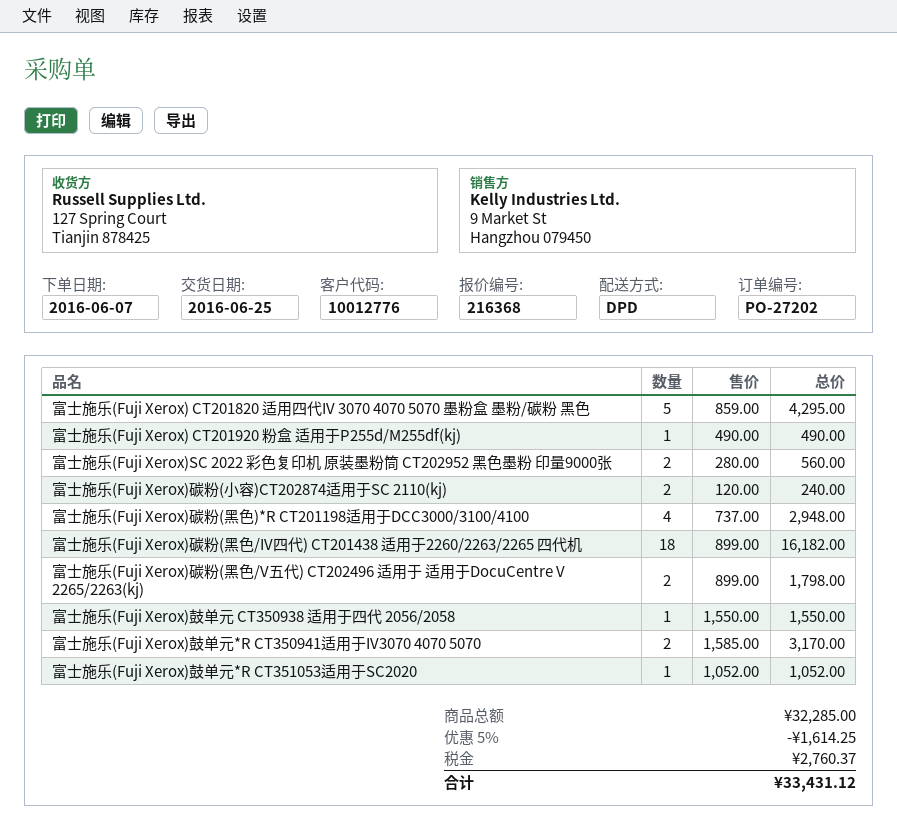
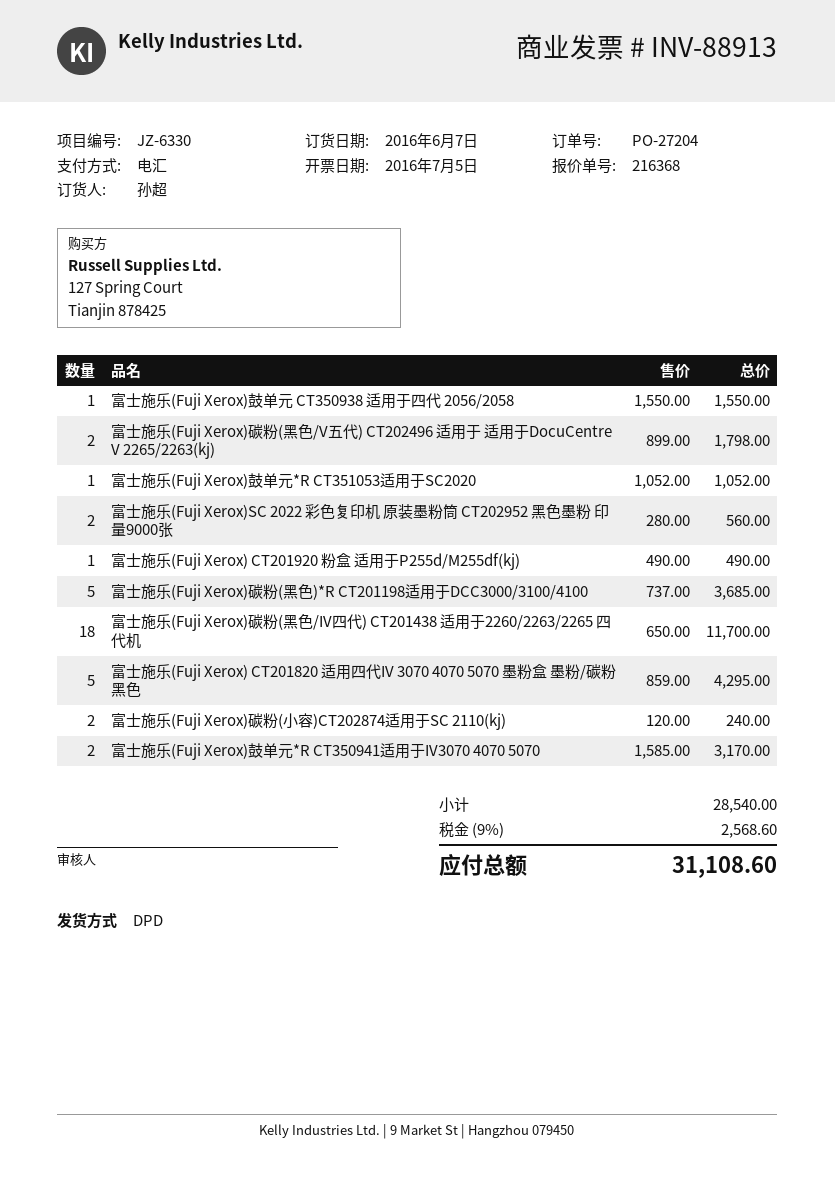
order number: PO-27202 -> PO-27204
富士施乐(Fuji Xerox)碳粉(黑色)*R CT201198适用于DCC3000/3100/4100: 4 x 737.00 = 2948.00 -> 5 x 737.00 = 3685.00
富士施乐(Fuji Xerox)碳粉(黑色/IV四代) CT201438 适用于2260/2263/2265 四代机: 18 x 899.00 = 16182.00 -> 18 x 650.00 = 11700.00
subtotal: 32285.00 -> 28540.00
discount: 5% = 1614.25 -> none
tax: 2760.37 -> 2568.60
total: 33431.12 -> 31108.60

